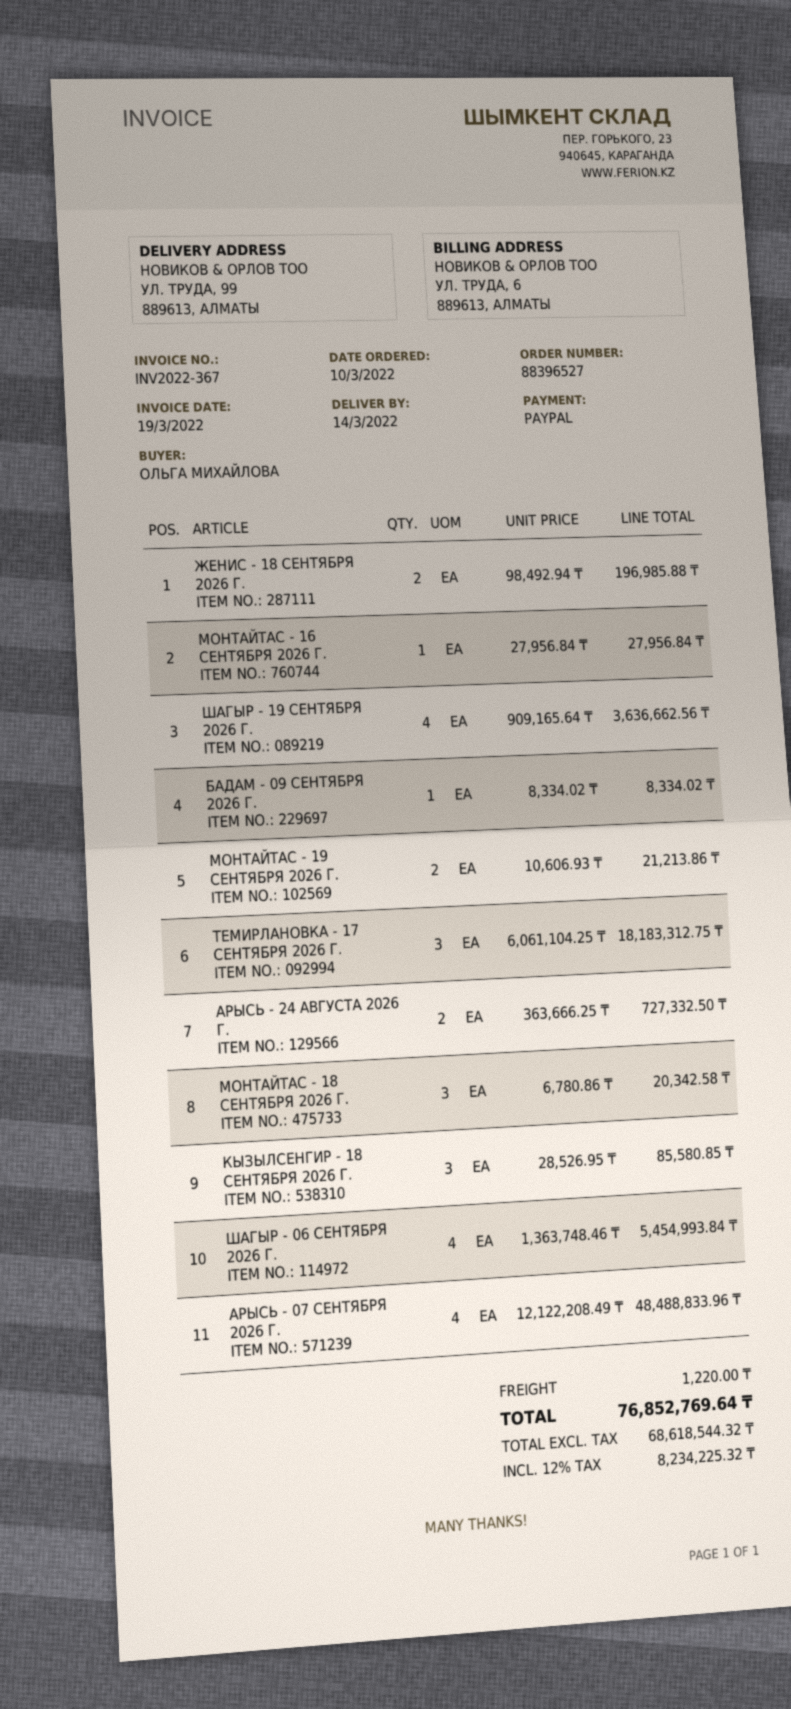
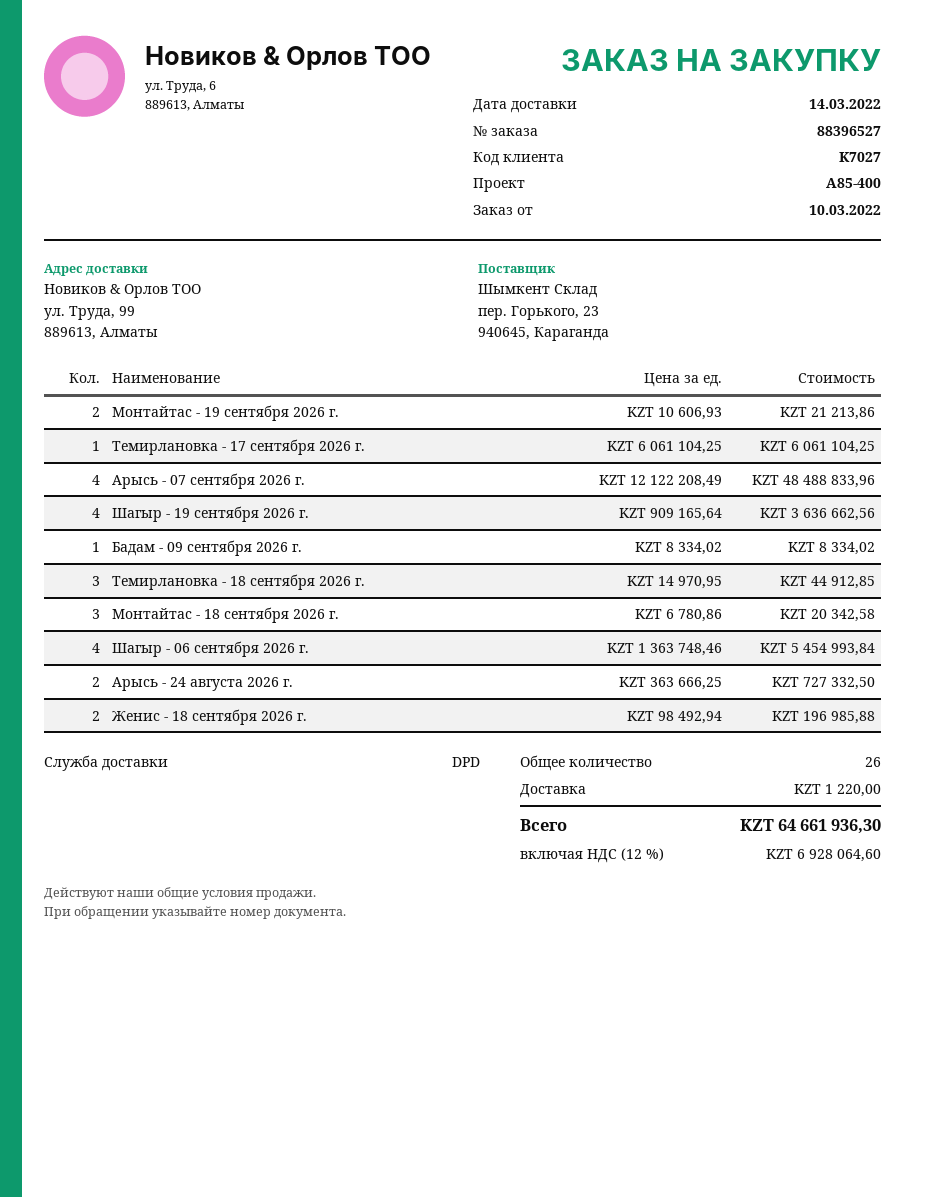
МОНТАЙТАС - 16 СЕНТЯБРЯ 2026 Г.: 1 x 27956.84 = 27956.84 -> none
ТЕМИРЛАНОВКА - 17 СЕНТЯБРЯ 2026 Г.: 3 x 6061104.25 = 18183312.75 -> 1 x 6061104.25 = 6061104.25
КЫЗЫЛСЕНГИР - 18 СЕНТЯБРЯ 2026 Г.: 3 x 28526.95 = 85580.85 -> none
Темирлановка - 18 сентября 2026 г.: none -> 3 x 14970.95 = 44912.85
tax: 12% = 8234225.32 -> 12% = 6928064.60
total: 76852769.64 -> 64661936.30

